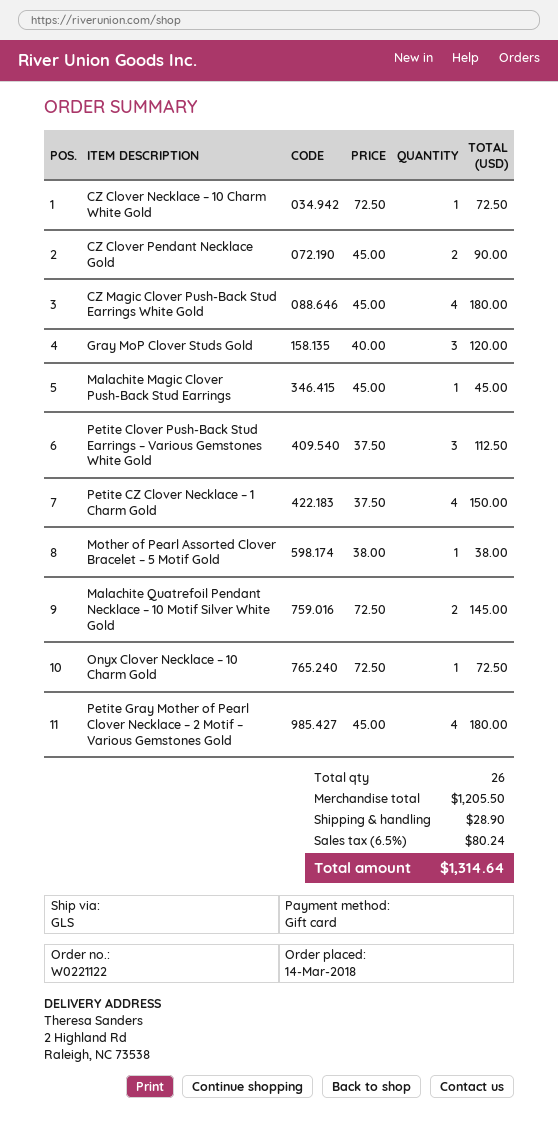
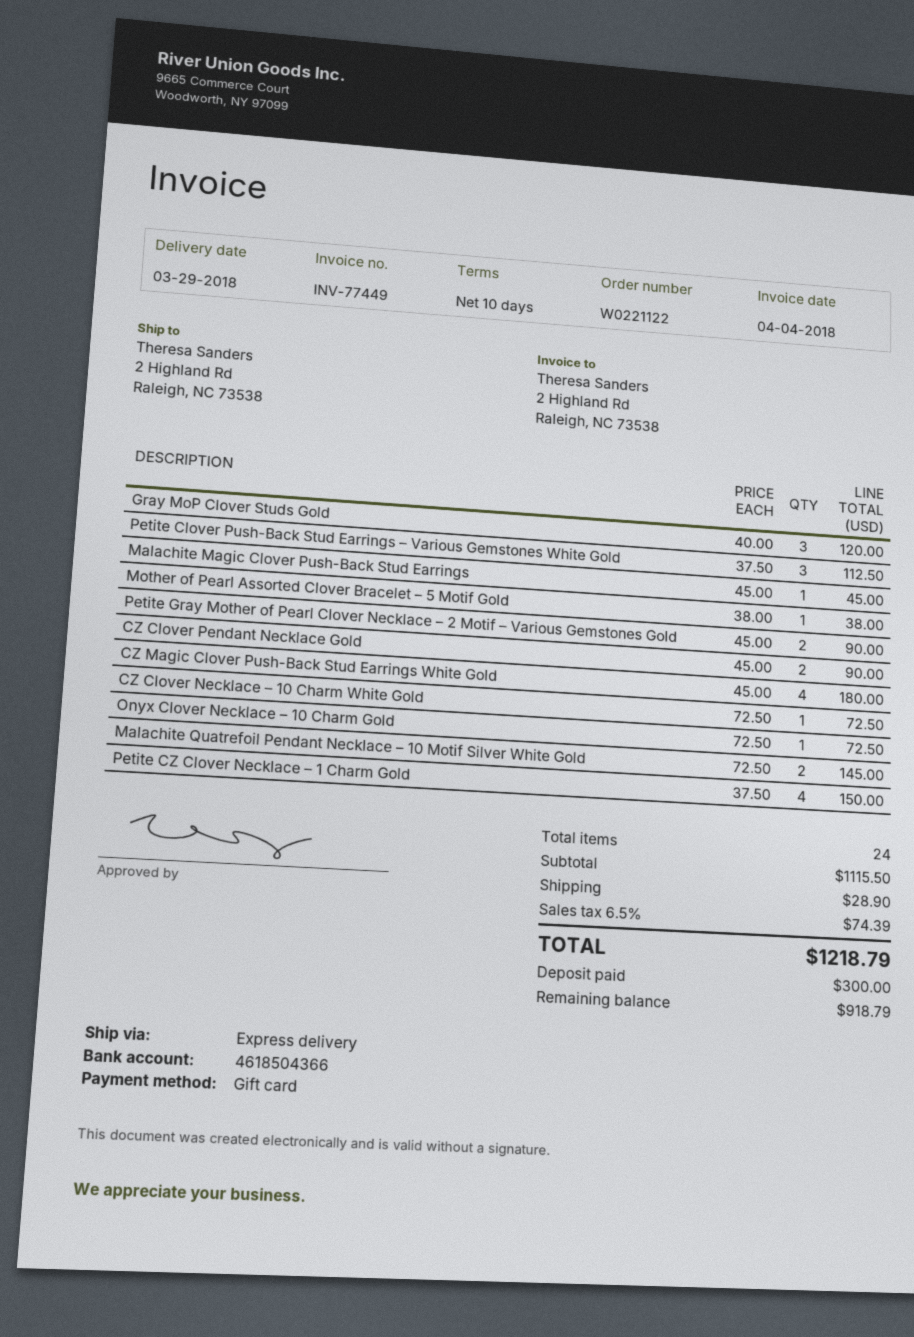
shipping method: GLS -> express
Petite Gray Mother of Pearl Clover Necklace – 2 Motif – Various Gemstones Gold: 4 x 45.00 = 180.00 -> 2 x 45.00 = 90.00
total quantity: 26 -> 24
subtotal: 1205.50 -> 1115.50
tax: 6.5% = 80.24 -> 6.5% = 74.39
total: 1314.64 -> 1218.79

